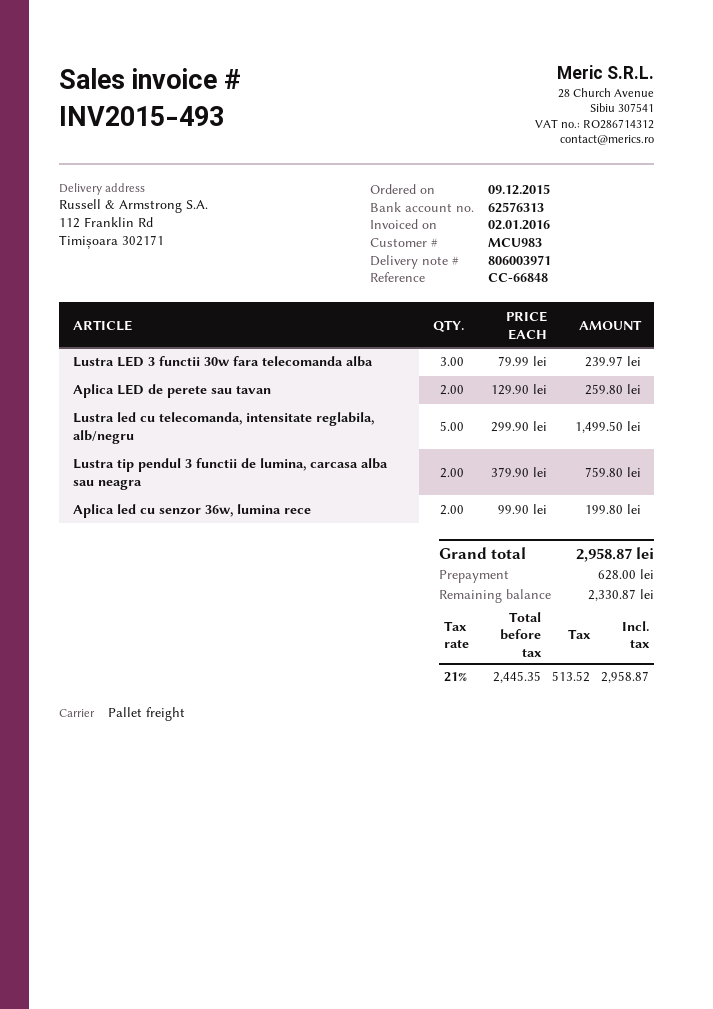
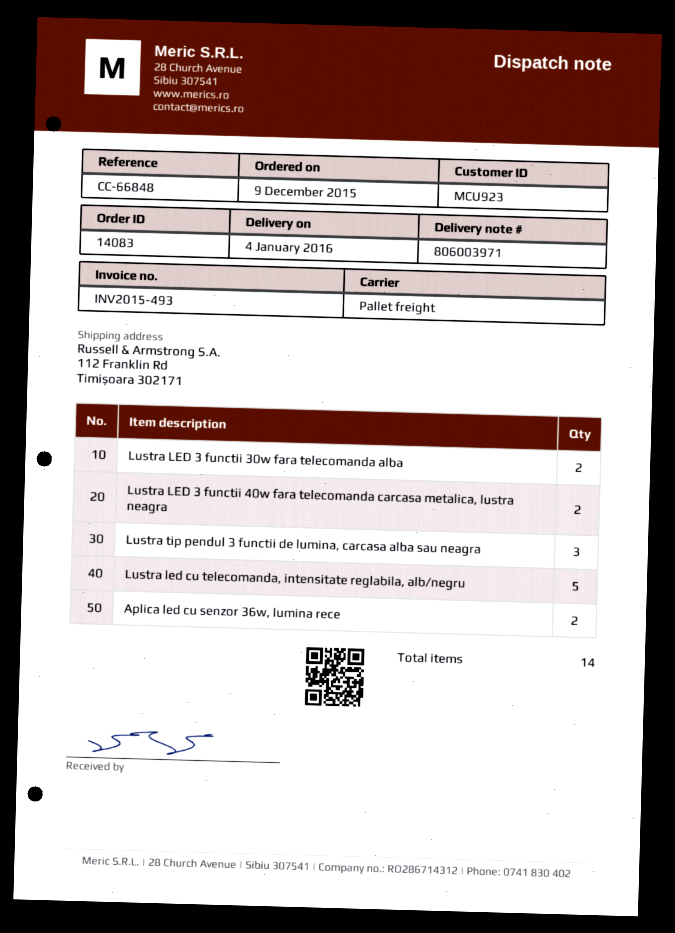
customer number: MCU983 -> MCU923
Lustra LED 3 functii 30w fara telecomanda alba: 3 -> 2
Aplica LED de perete sau tavan: 2 -> none
Lustra tip pendul 3 functii de lumina, carcasa alba sau neagra: 2 -> 3
Lustra LED 3 functii 40w fara telecomanda carcasa metalica, lustra neagra: none -> 2

